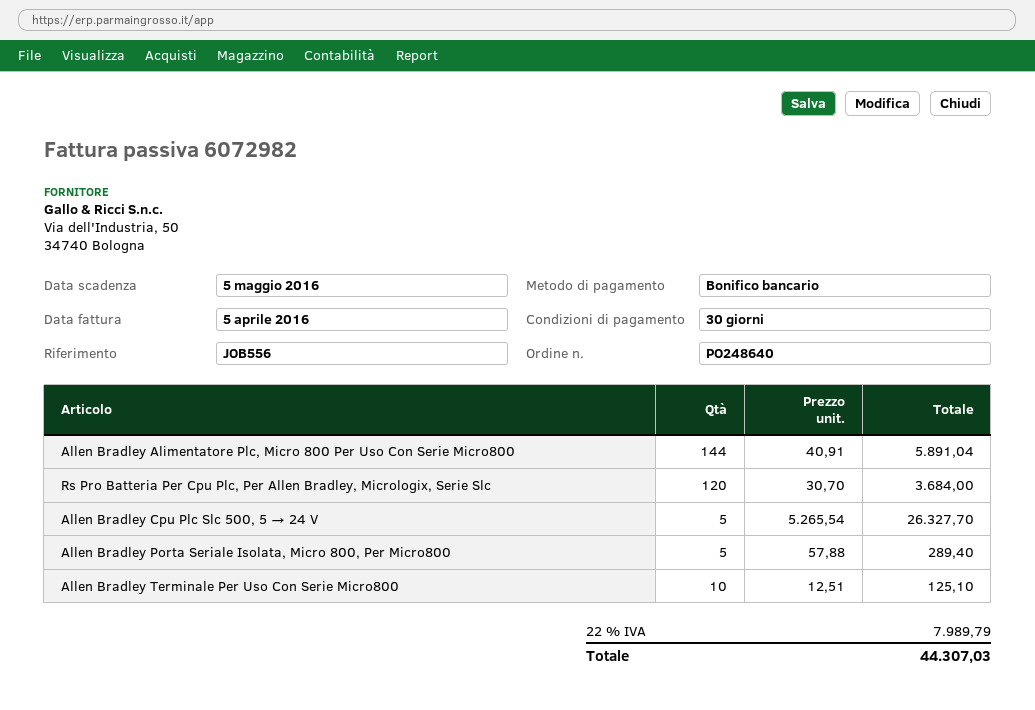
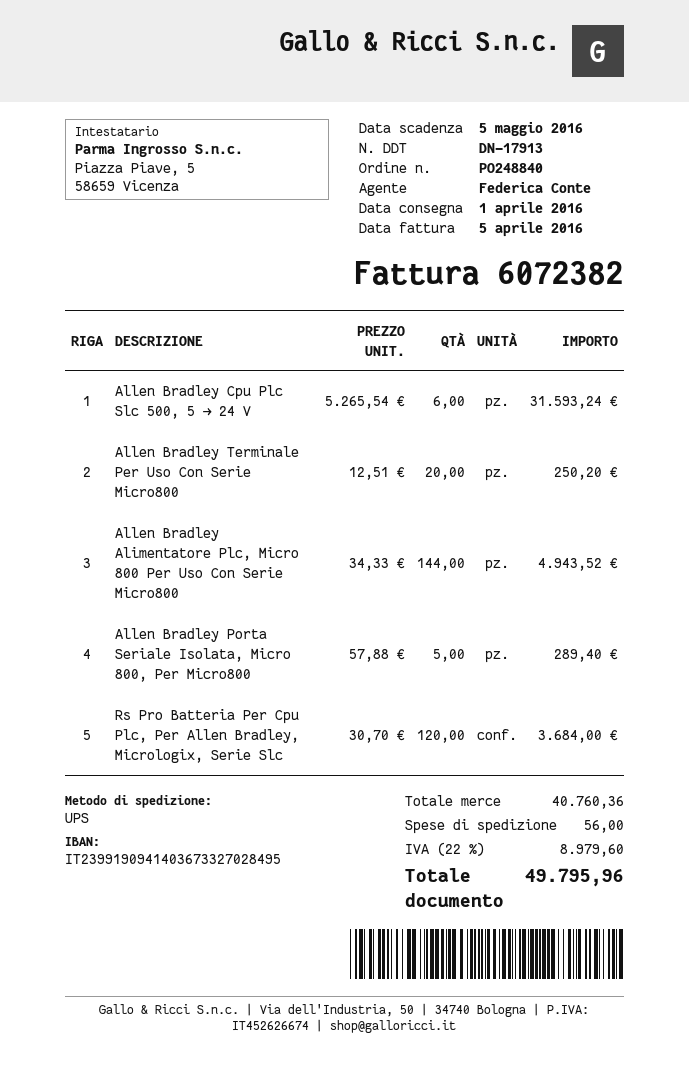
order number: PO248640 -> PO248840
invoice number: 6072982 -> 6072382
Allen Bradley Alimentatore Plc, Micro 800 Per Uso Con Serie Micro800: 144 x 40.91 = 5891.04 -> 144 x 34.33 = 4943.52
Allen Bradley Cpu Plc Slc 500, 5 → 24 V: 5 x 5265.54 = 26327.70 -> 6 x 5265.54 = 31593.24
Allen Bradley Terminale Per Uso Con Serie Micro800: 10 x 12.51 = 125.10 -> 20 x 12.51 = 250.20
shipping: none -> 56.00
tax: 22% = 7989.79 -> 22% = 8979.60
total: 44307.03 -> 49795.96

